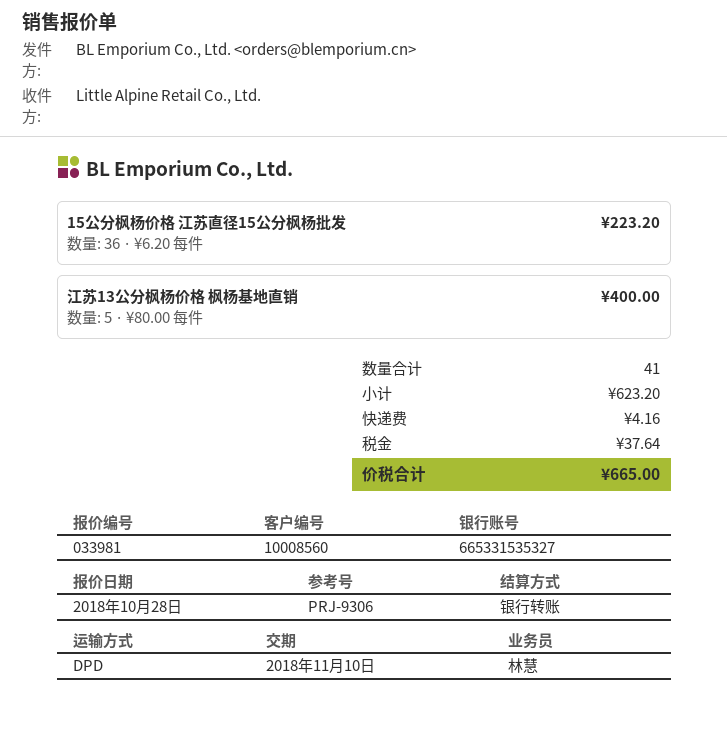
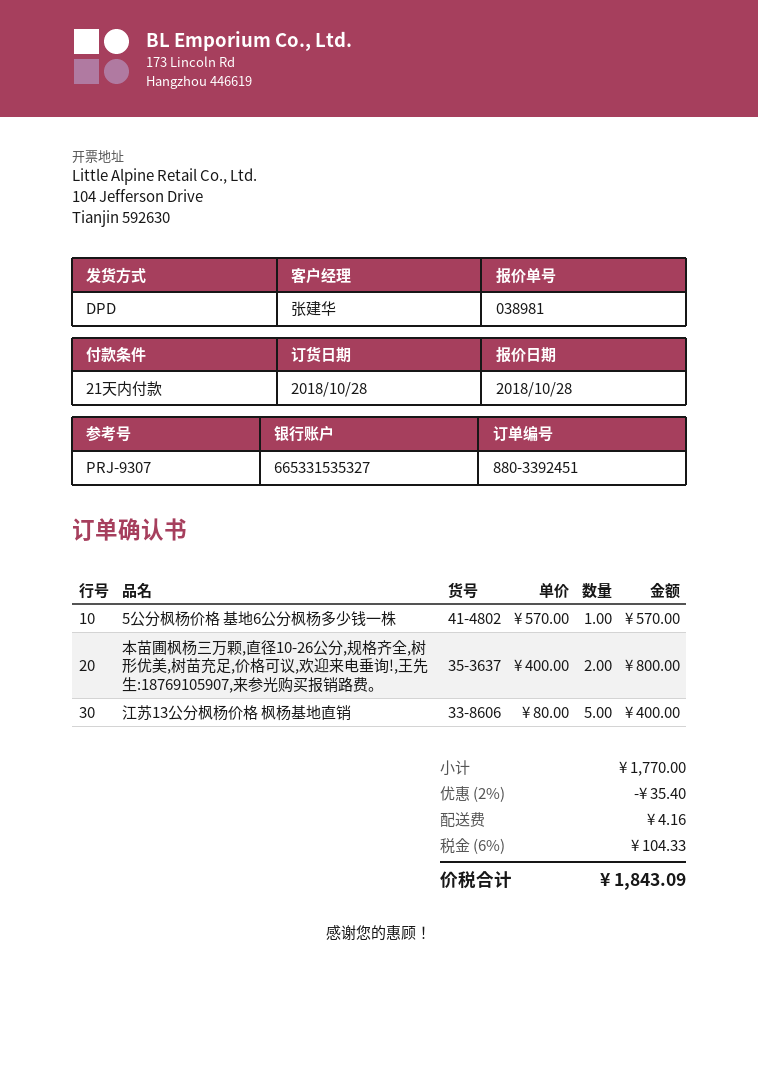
quote number: 033981 -> 038981
reference: PRJ-9306 -> PRJ-9307
sales rep: 林慧 -> 张建华
15公分枫杨价格 江苏直径15公分枫杨批发: 36 x 6.20 = 223.20 -> none
5公分枫杨价格 基地6公分枫杨多少钱一株: none -> 1 x 570.00 = 570.00
本苗圃枫杨三万颗,直径10-26公分,规格齐全,树形优美,树苗充足,价格可议,欢迎来电垂询!,王先生:18769105907,来参光购买报销路费。: none -> 2 x 400.00 = 800.00
subtotal: 623.20 -> 1770.00
discount: none -> 2% = 35.40
tax: 37.64 -> 104.33
total: 665.00 -> 1843.09

